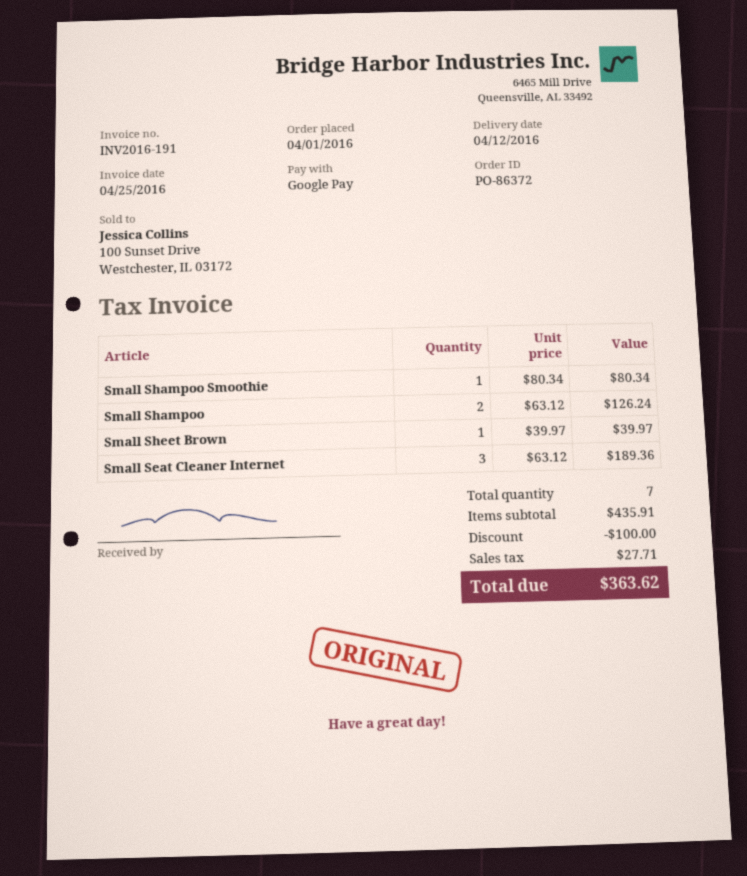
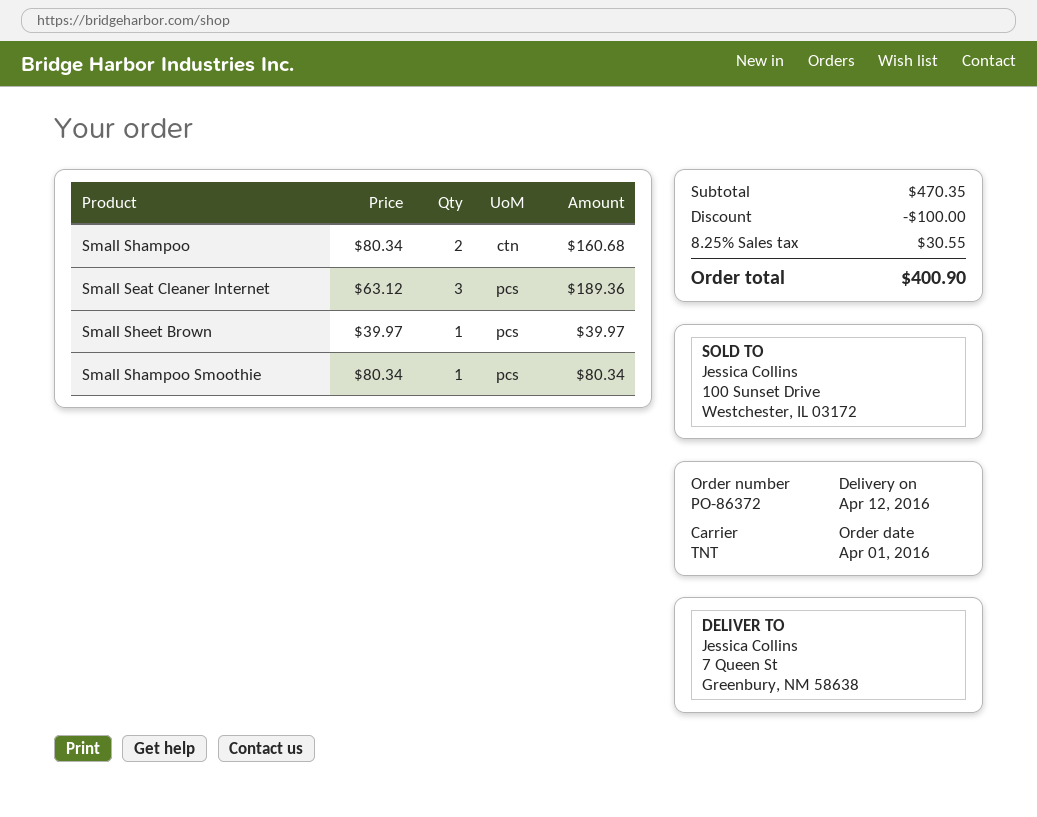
Small Shampoo: 2 x 63.12 = 126.24 -> 2 x 80.34 = 160.68
subtotal: 435.91 -> 470.35
tax: 27.71 -> 30.55
total: 363.62 -> 400.90

